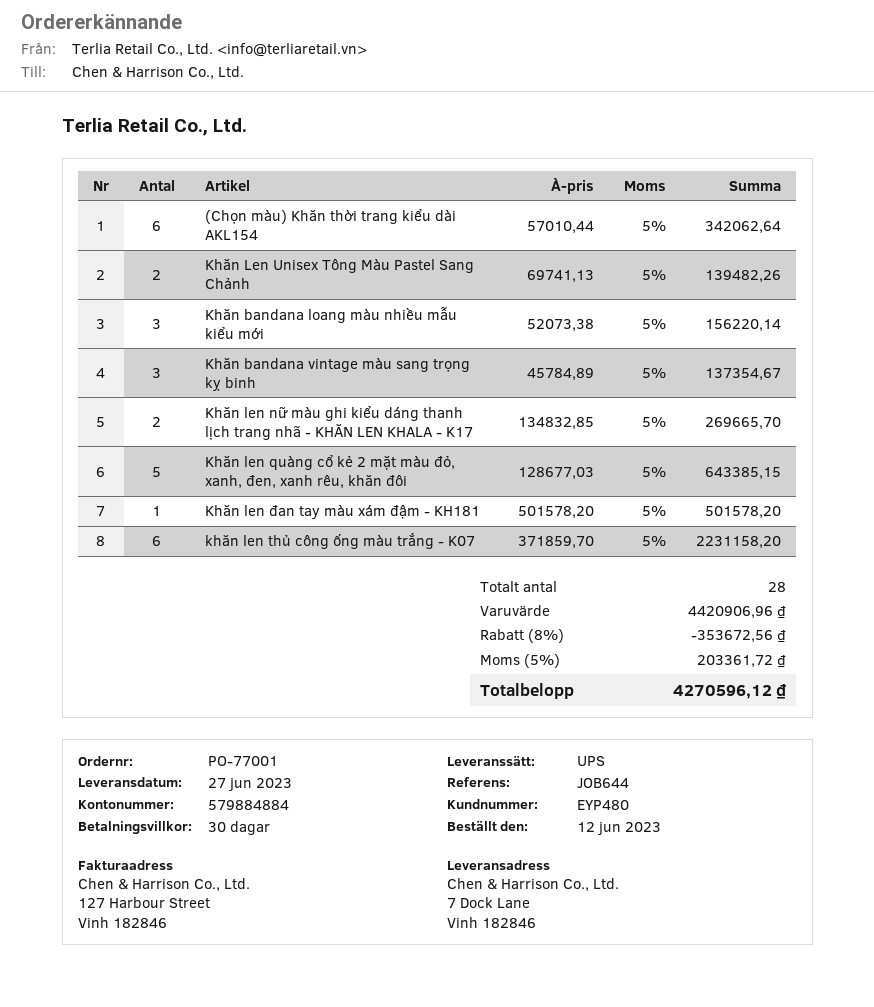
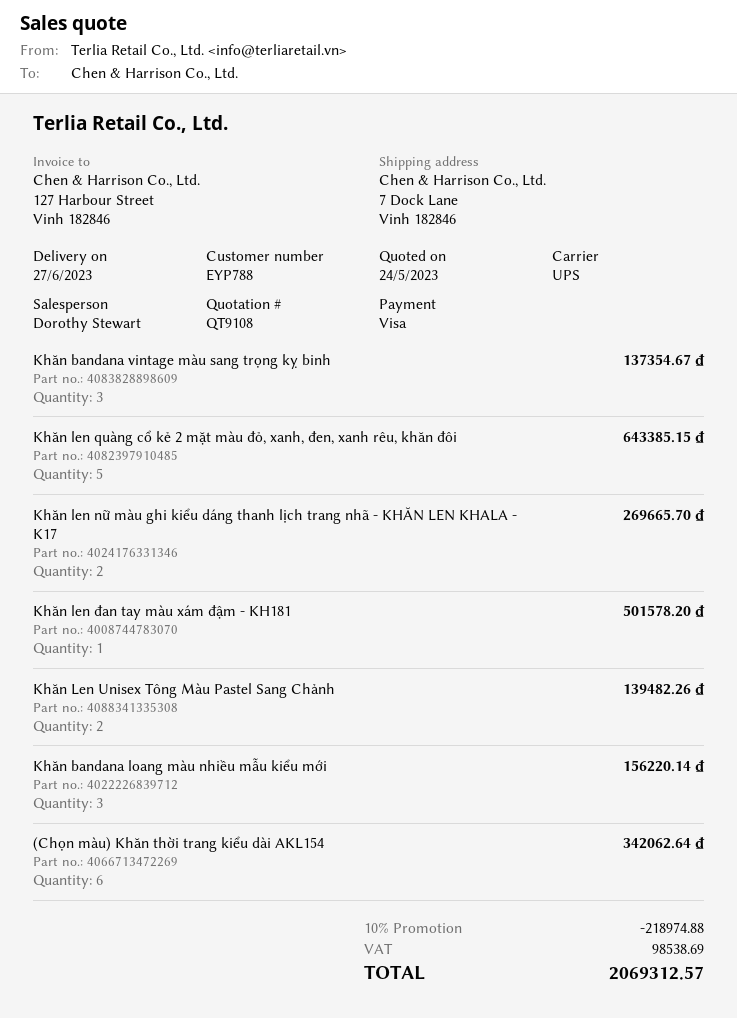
customer number: EYP480 -> EYP788
khăn len thủ công ống màu trắng - K07: 6 for 2231158.20 -> none
discount: 8% = 353672.56 -> 10% = 218974.88
tax: 203361.72 -> 98538.69
total: 4270596.12 -> 2069312.57

